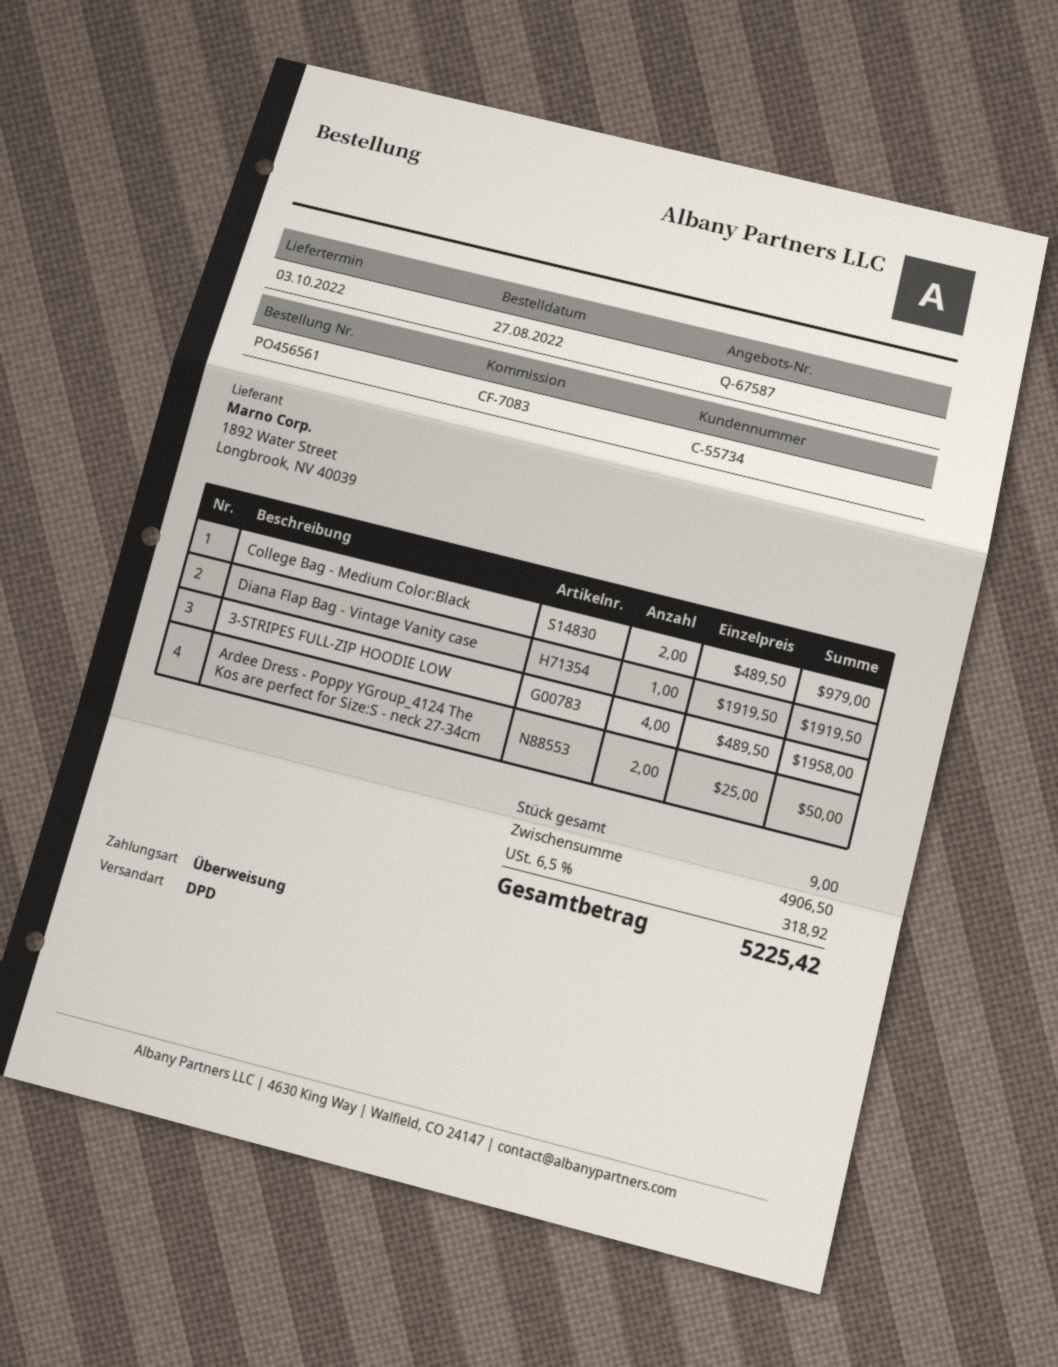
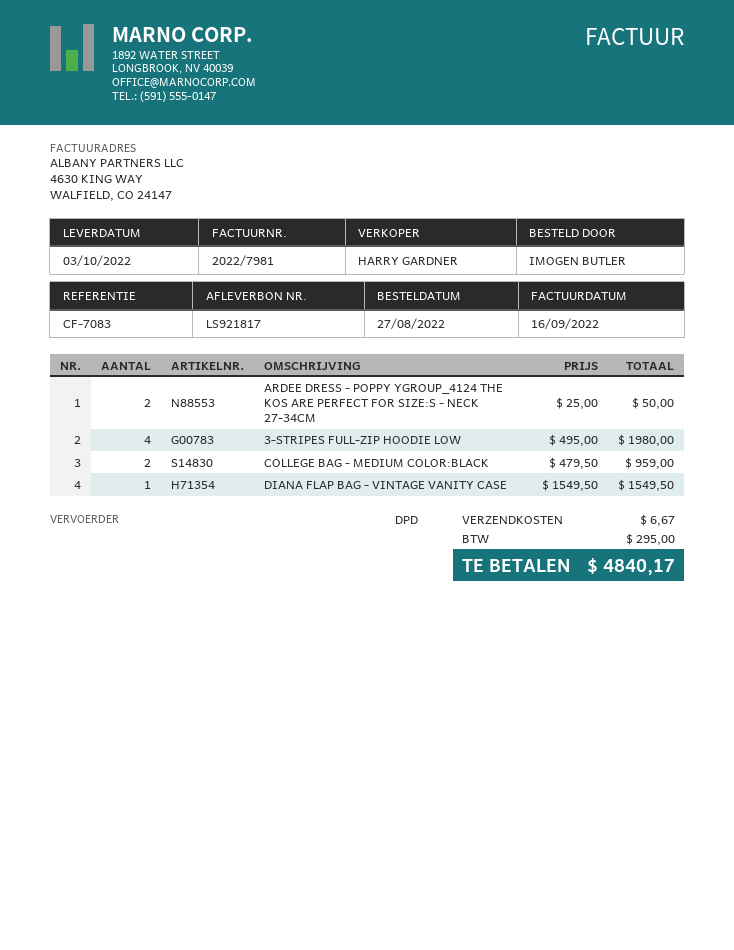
College Bag - Medium Color:Black: 2 x 489.50 = 979.00 -> 2 x 479.50 = 959.00
Diana Flap Bag - Vintage Vanity case: 1 x 1919.50 = 1919.50 -> 1 x 1549.50 = 1549.50
3-STRIPES FULL-ZIP HOODIE LOW: 4 x 489.50 = 1958.00 -> 4 x 495.00 = 1980.00
shipping: none -> 6.67
tax: 318.92 -> 295.00
total: 5225.42 -> 4840.17

